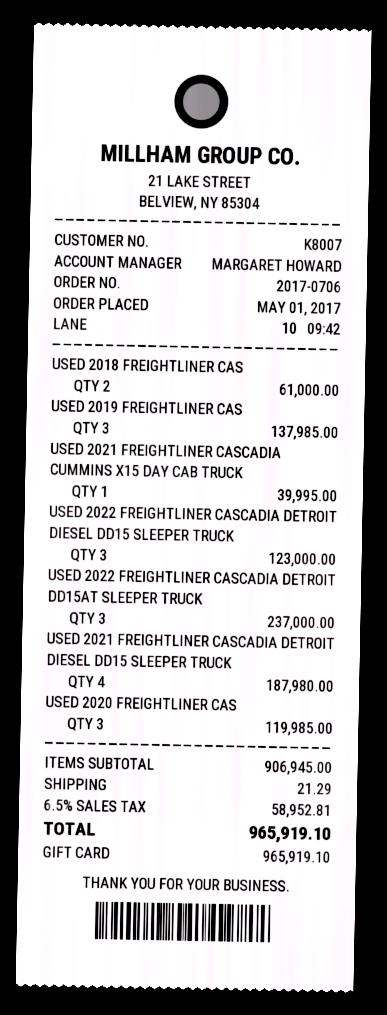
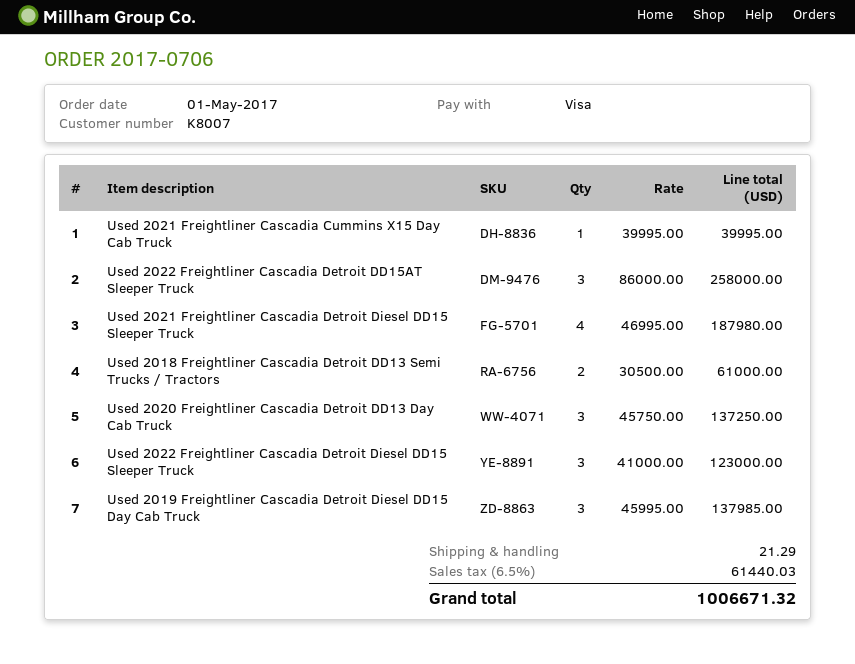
payment method: gift card -> Visa
USED 2022 FREIGHTLINER CASCADIA DETROIT DD15AT SLEEPER TRUCK: 3 for 237000.00 -> 3 for 258000.00
USED 2020 FREIGHTLINER CAS: 3 for 119985.00 -> 3 for 137250.00
tax: 6.5% = 58952.81 -> 6.5% = 61440.03
total: 965919.10 -> 1006671.32

